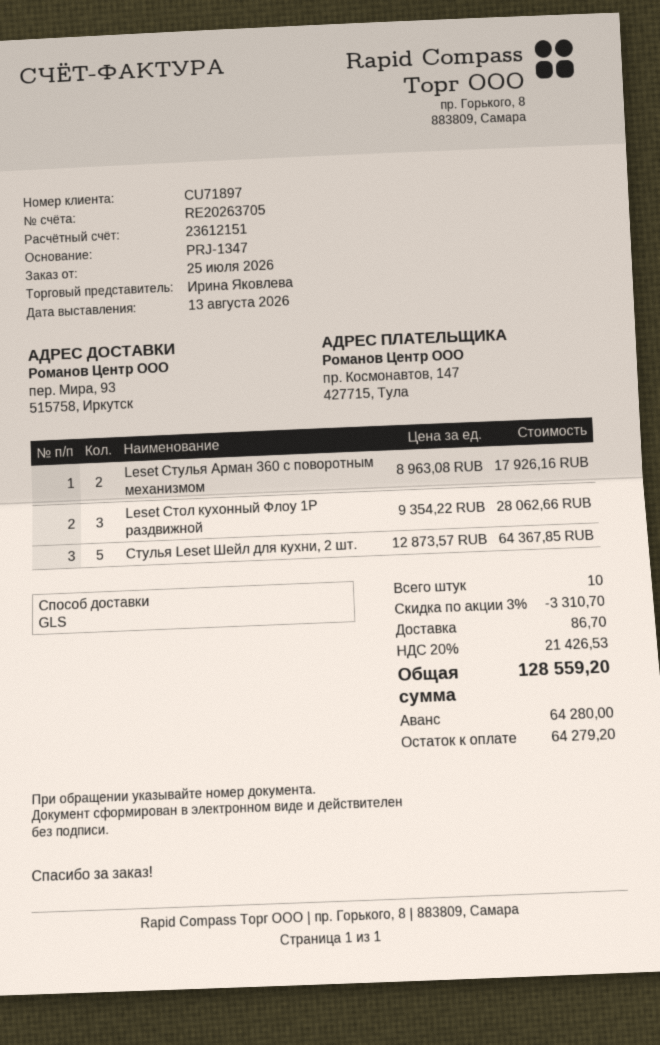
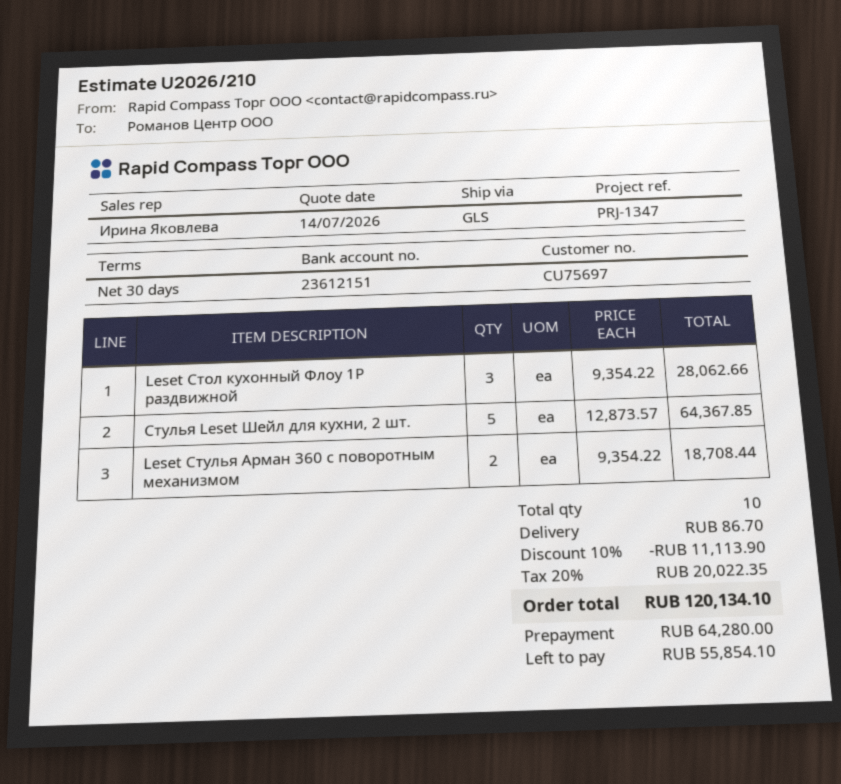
customer number: CU71897 -> CU75697
Leset Стулья Арман 360 с поворотным механизмом: 2 x 8963.08 = 17926.16 -> 2 x 9354.22 = 18708.44
discount: 3% = 3310.70 -> 10% = 11113.90
tax: 20% = 21426.53 -> 20% = 20022.35
total: 128559.20 -> 120134.10
balance: 64279.20 -> 55854.10

